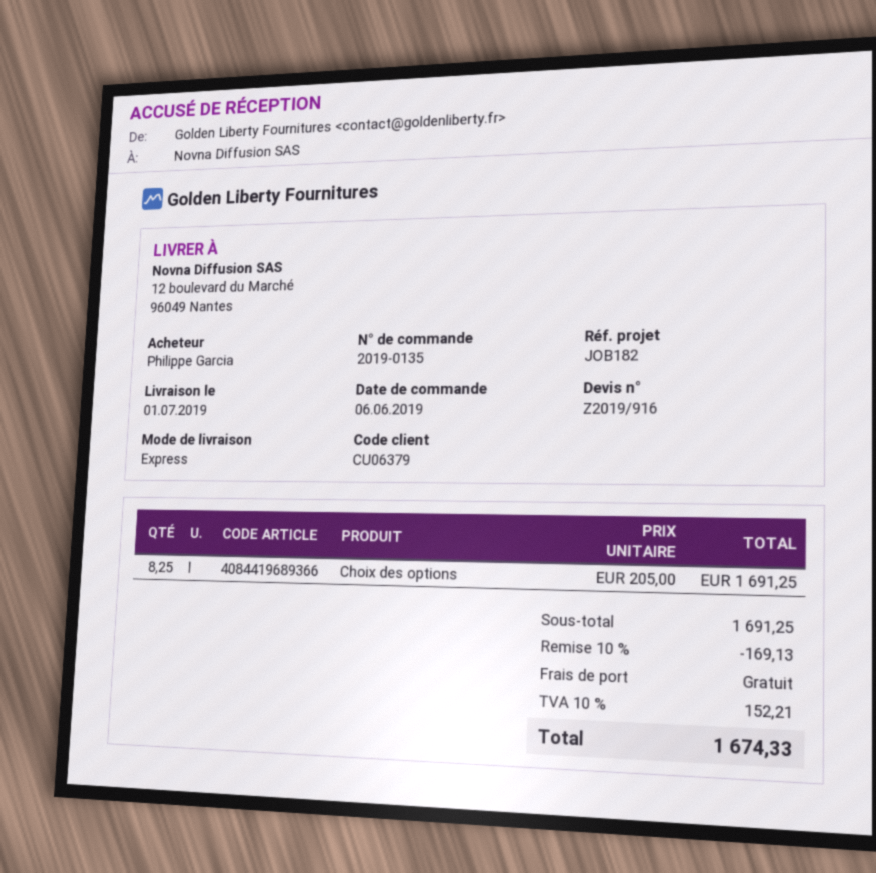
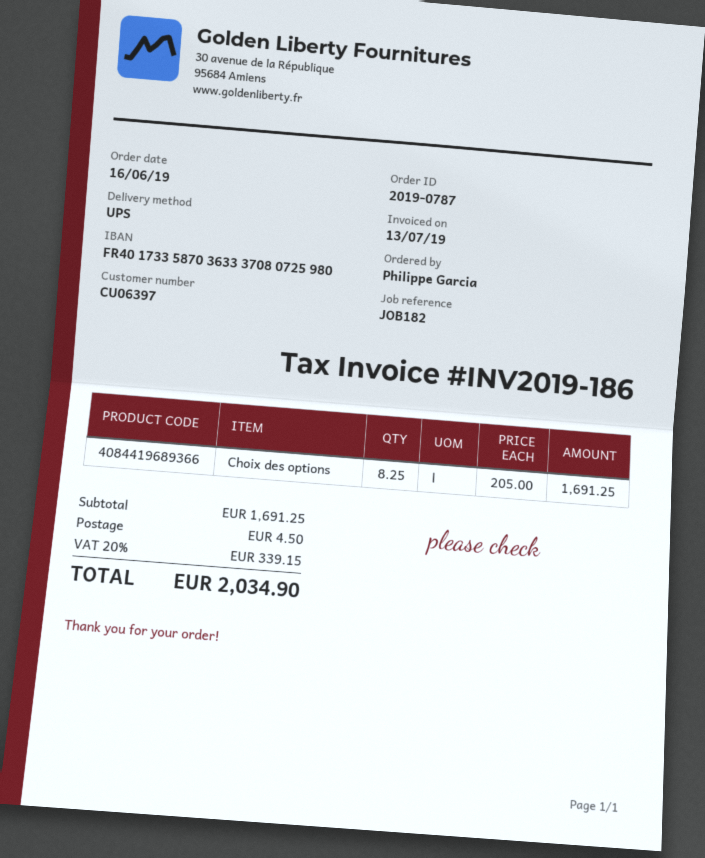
order number: 2019-0135 -> 2019-0787
order date: 2019-06-06 -> 2019-06-16
customer number: CU06379 -> CU06397
shipping method: express -> UPS
discount: 10% = 169.13 -> none
shipping: 0.00 -> 4.50
tax: 10% = 152.21 -> 20% = 339.15
total: 1674.33 -> 2034.90

